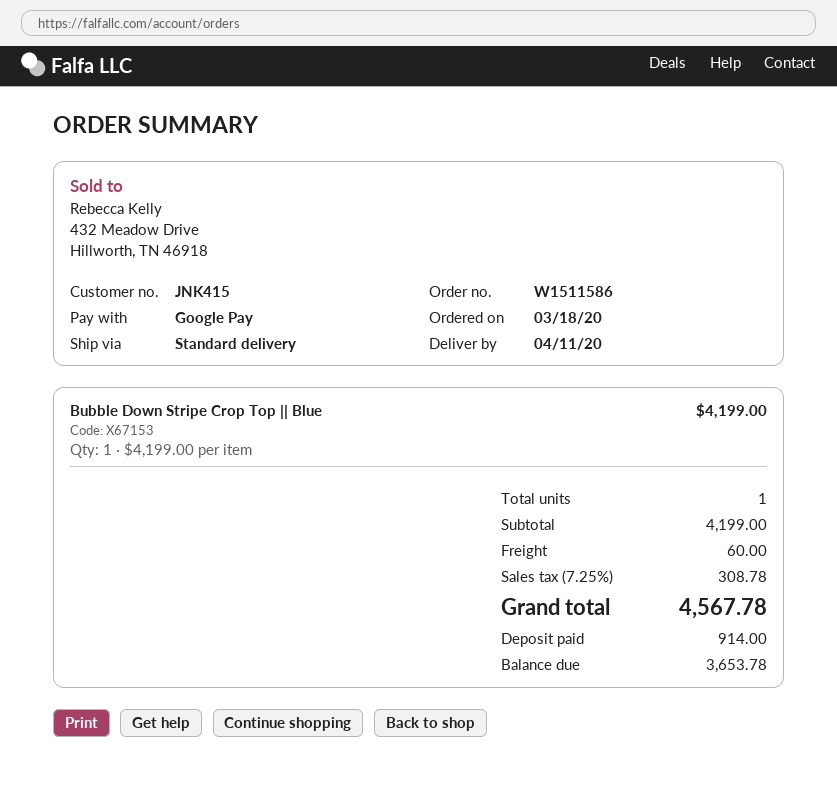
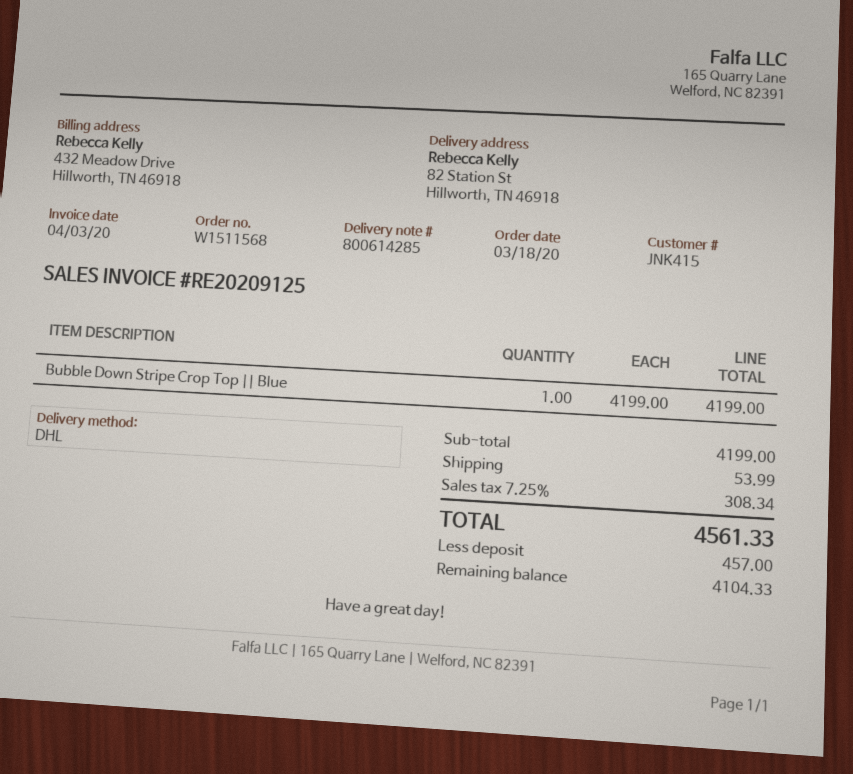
order number: W1511586 -> W1511568
shipping method: standard -> DHL
shipping: 60.00 -> 53.99
tax: 7.25% = 308.78 -> 7.25% = 308.34
total: 4567.78 -> 4561.33
deposit: 914.00 -> 457.00
balance: 3653.78 -> 4104.33

